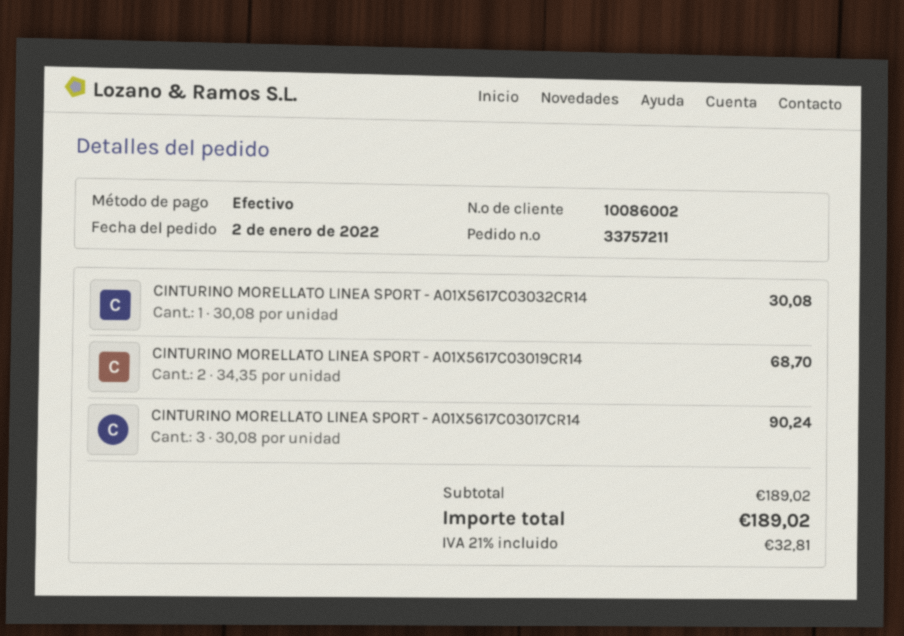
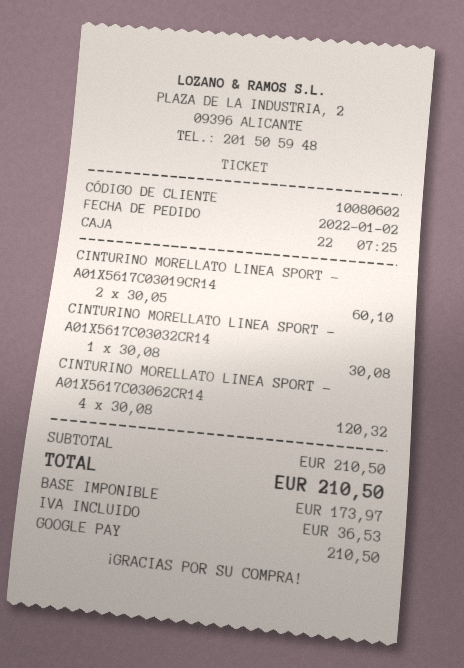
customer number: 10086002 -> 10080602
payment method: cash -> Google Pay
CINTURINO MORELLATO LINEA SPORT - A01X5617C03019CR14: 2 x 34.35 = 68.70 -> 2 x 30.05 = 60.10
CINTURINO MORELLATO LINEA SPORT - A01X5617C03017CR14: 3 x 30.08 = 90.24 -> none
CINTURINO MORELLATO LINEA SPORT - A01X5617C03062CR14: none -> 4 x 30.08 = 120.32
subtotal: 189.02 -> 210.50
tax: 32.81 -> 36.53
total: 189.02 -> 210.50

